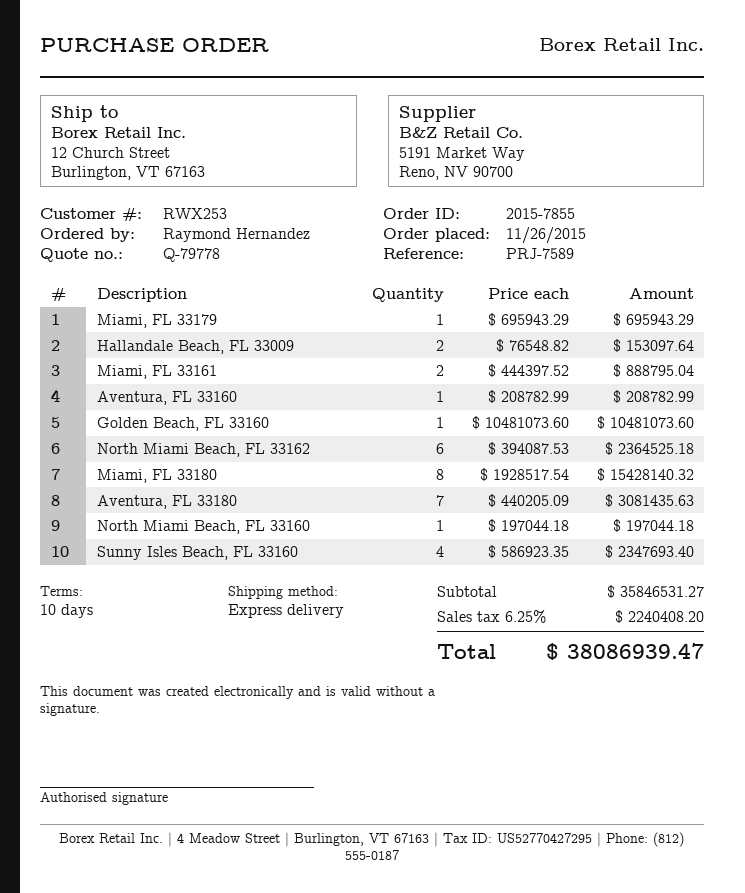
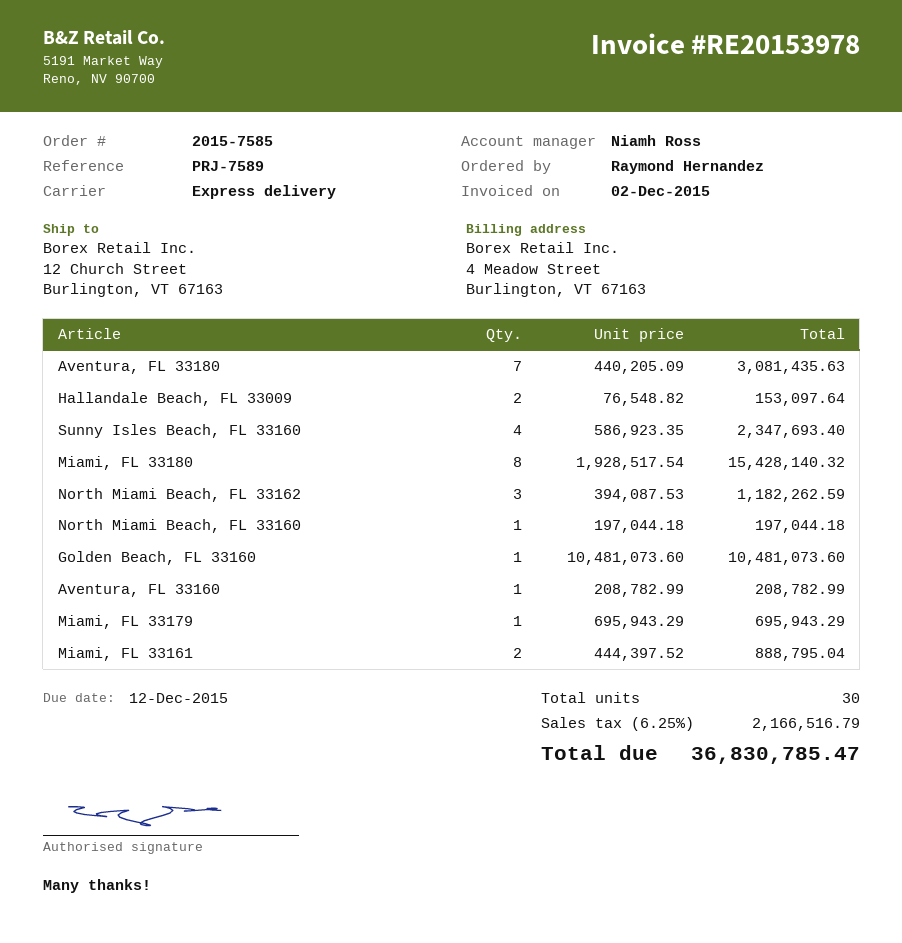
order number: 2015-7855 -> 2015-7585
North Miami Beach, FL 33162: 6 x 394087.53 = 2364525.18 -> 3 x 394087.53 = 1182262.59
tax: 6.25% = 2240408.20 -> 6.25% = 2166516.79
total: 38086939.47 -> 36830785.47

